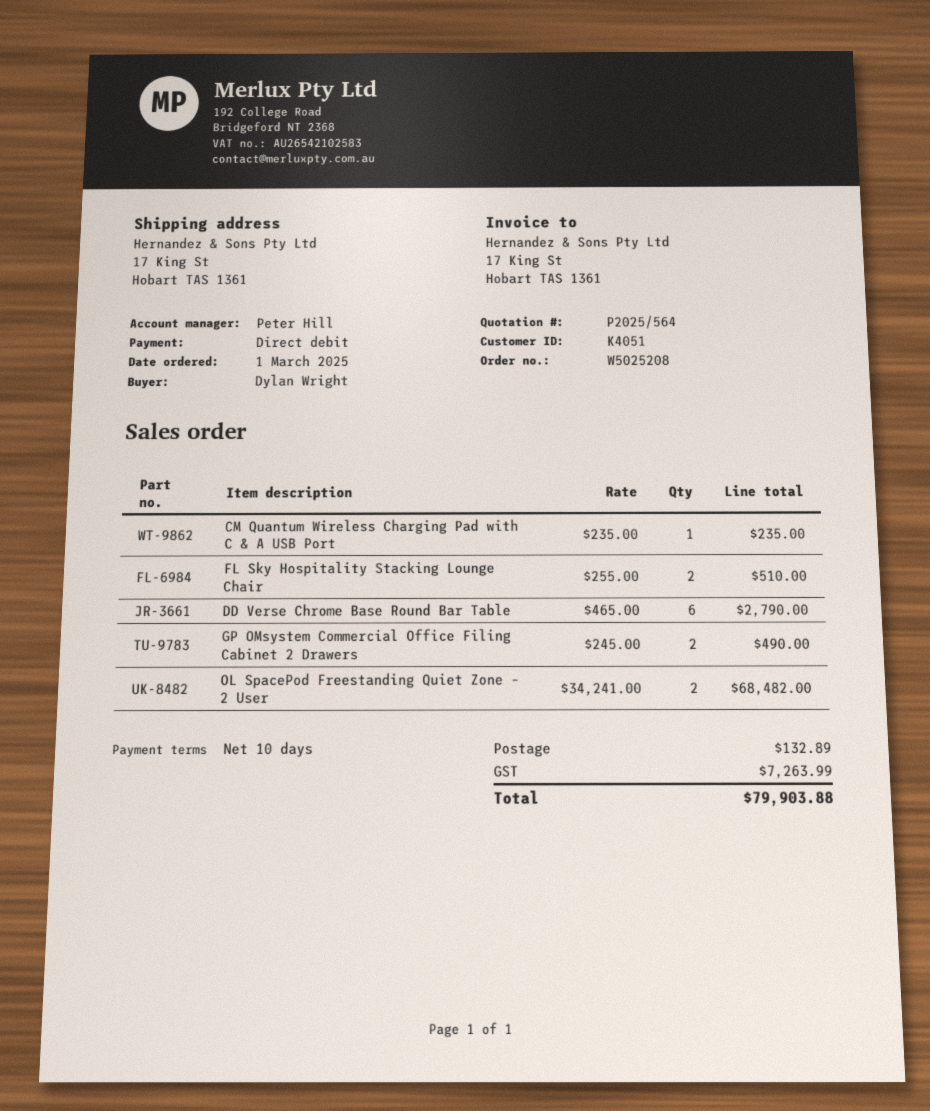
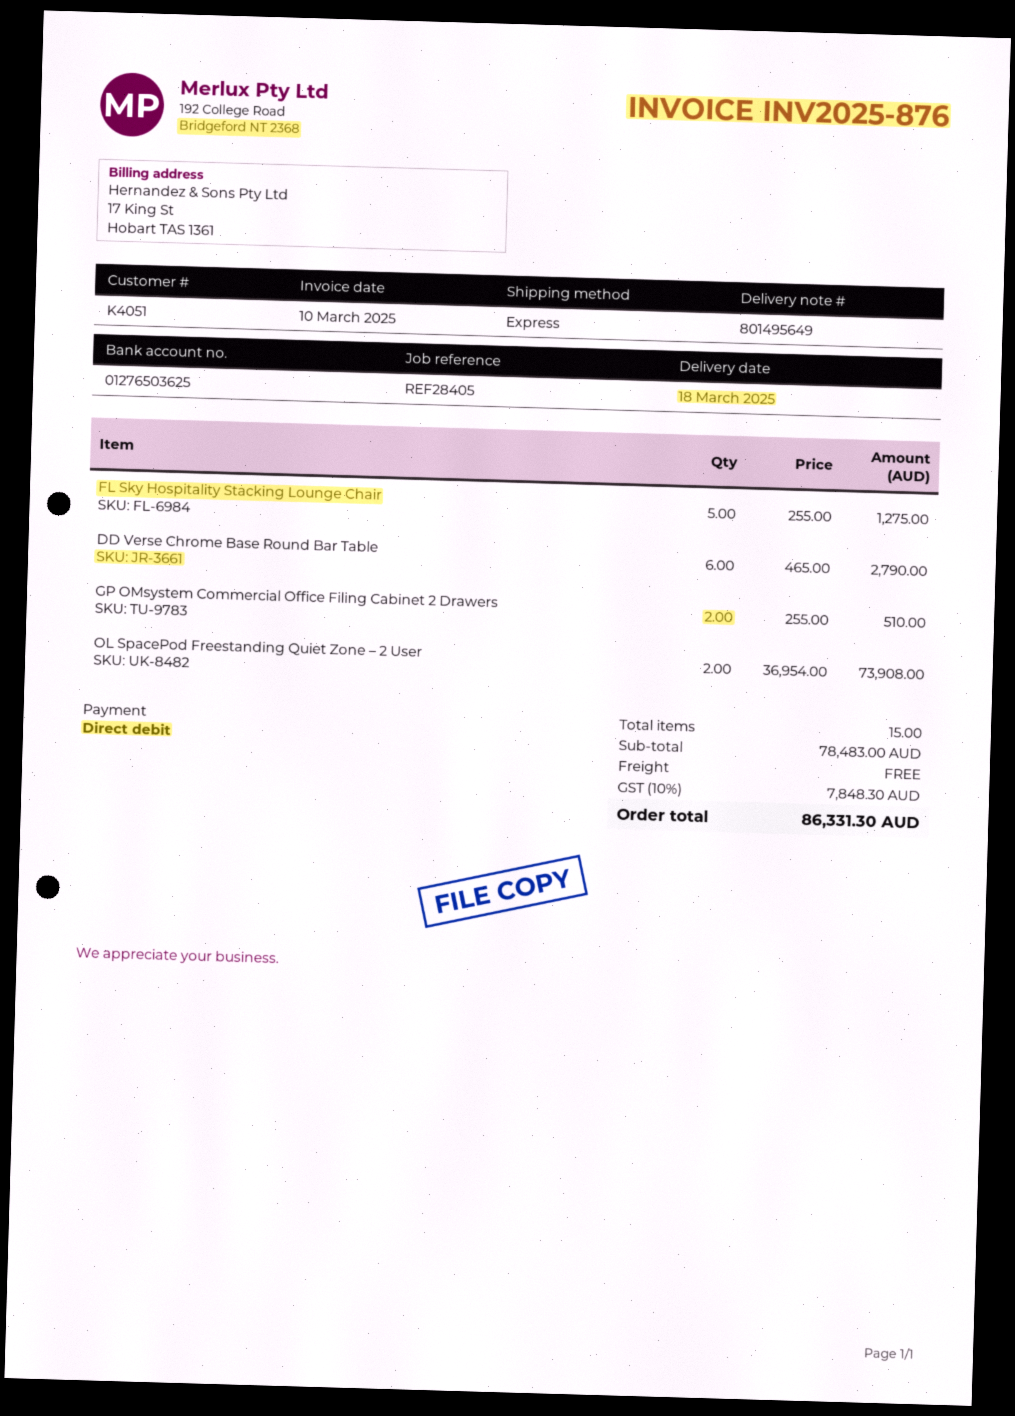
CM Quantum Wireless Charging Pad with C & A USB Port: 1 x 235.00 = 235.00 -> none
FL Sky Hospitality Stacking Lounge Chair: 2 x 255.00 = 510.00 -> 5 x 255.00 = 1275.00
GP OMsystem Commercial Office Filing Cabinet 2 Drawers: 2 x 245.00 = 490.00 -> 2 x 255.00 = 510.00
OL SpacePod Freestanding Quiet Zone – 2 User: 2 x 34241.00 = 68482.00 -> 2 x 36954.00 = 73908.00
shipping: 132.89 -> 0.00
tax: 7263.99 -> 7848.30
total: 79903.88 -> 86331.30

